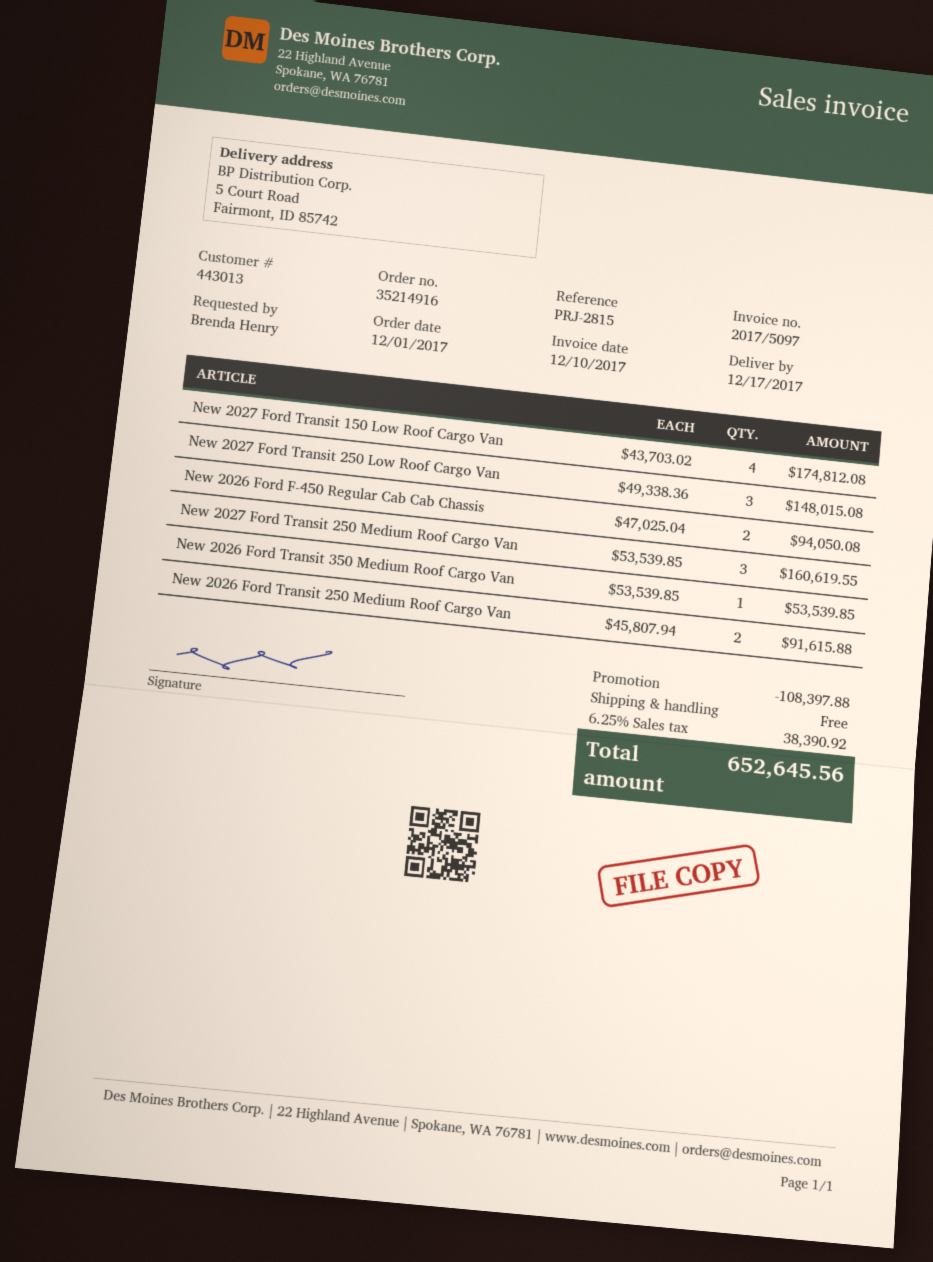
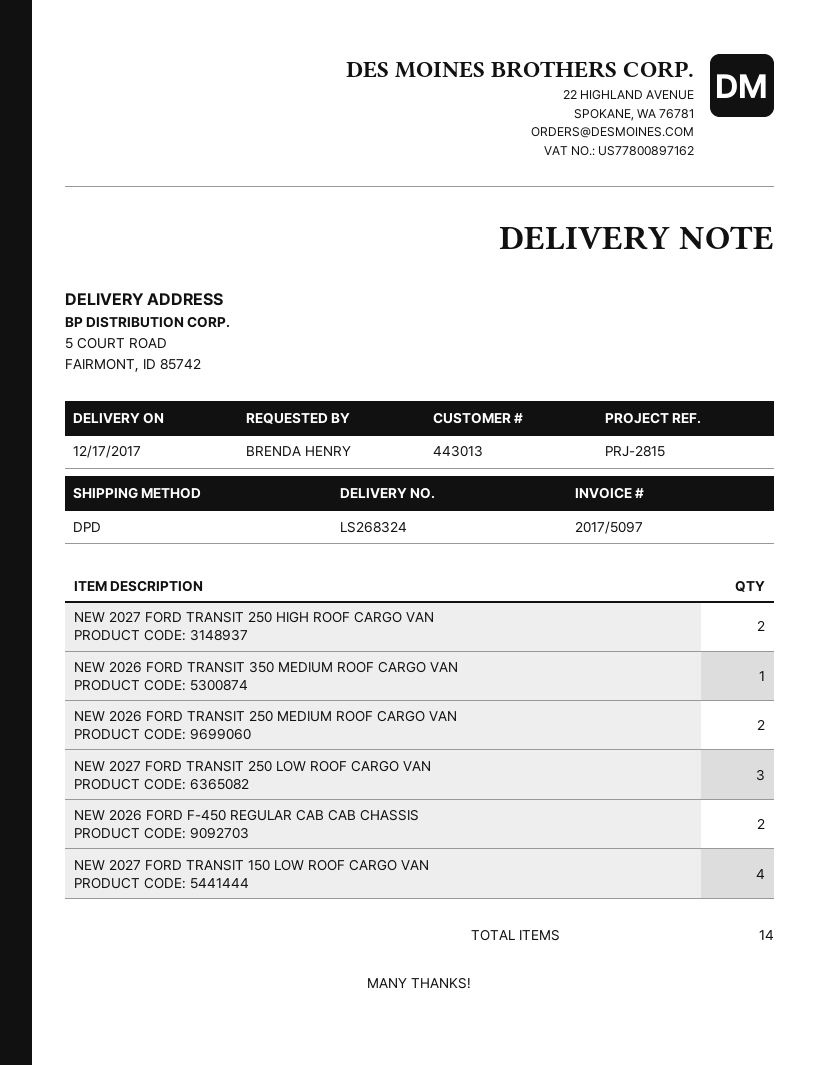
New 2027 Ford Transit 250 Medium Roof Cargo Van: 3 -> none
NEW 2027 FORD TRANSIT 250 HIGH ROOF CARGO VAN: none -> 2

